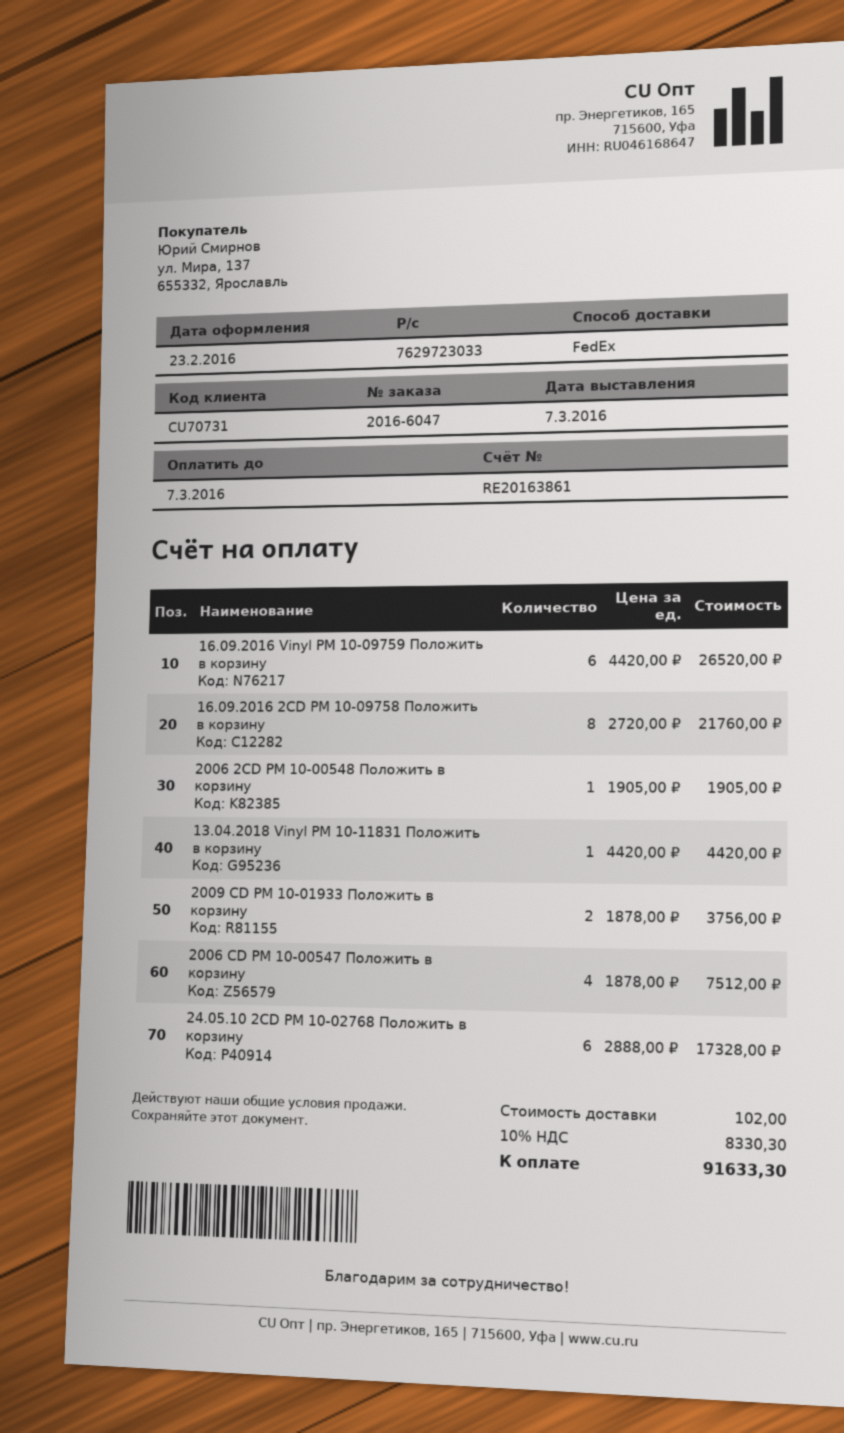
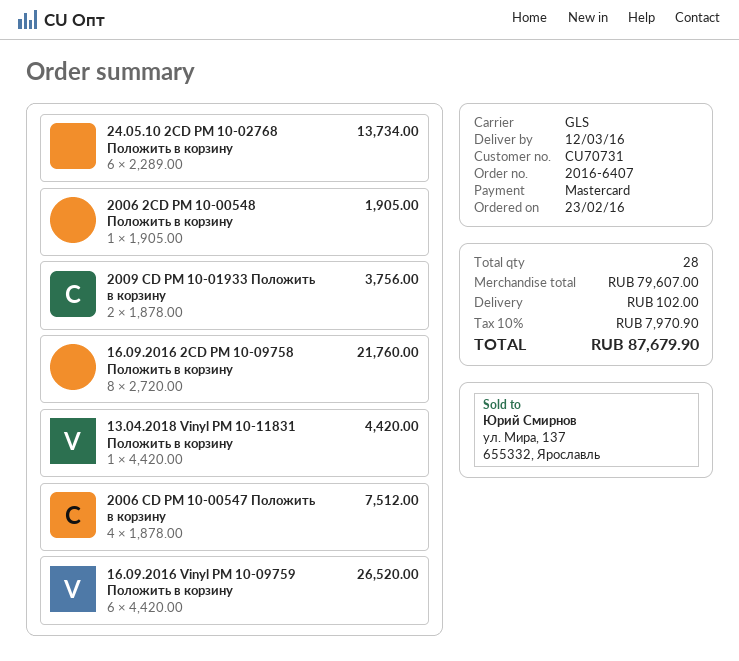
order number: 2016-6047 -> 2016-6407
shipping method: FedEx -> GLS
24.05.10 2CD PM 10-02768 Положить в корзину: 6 x 2888.00 = 17328.00 -> 6 x 2289.00 = 13734.00
tax: 10% = 8330.30 -> 10% = 7970.90
total: 91633.30 -> 87679.90

